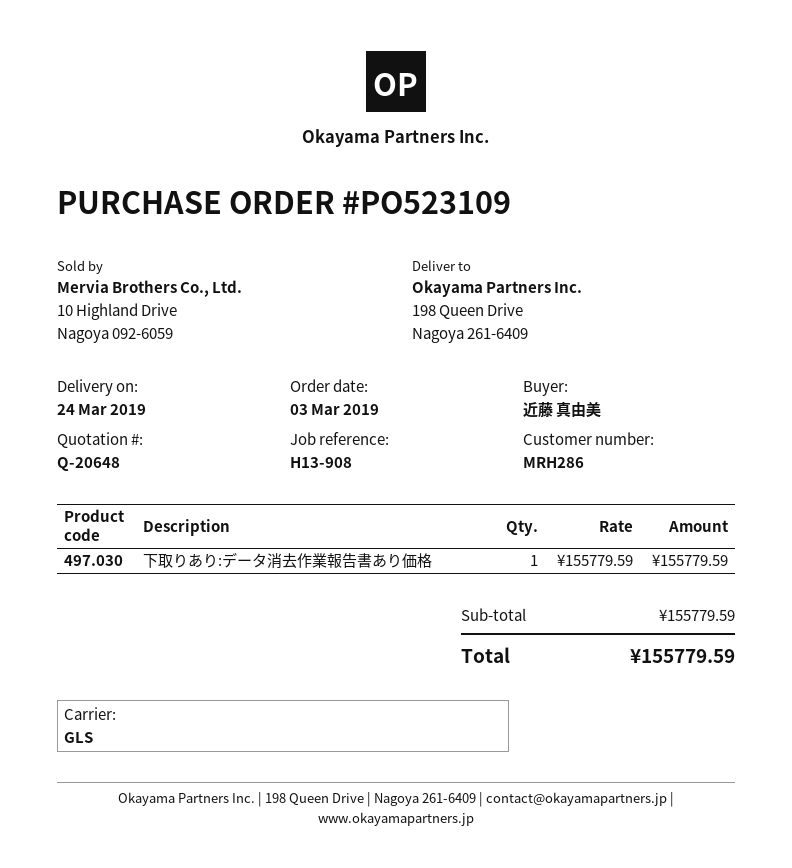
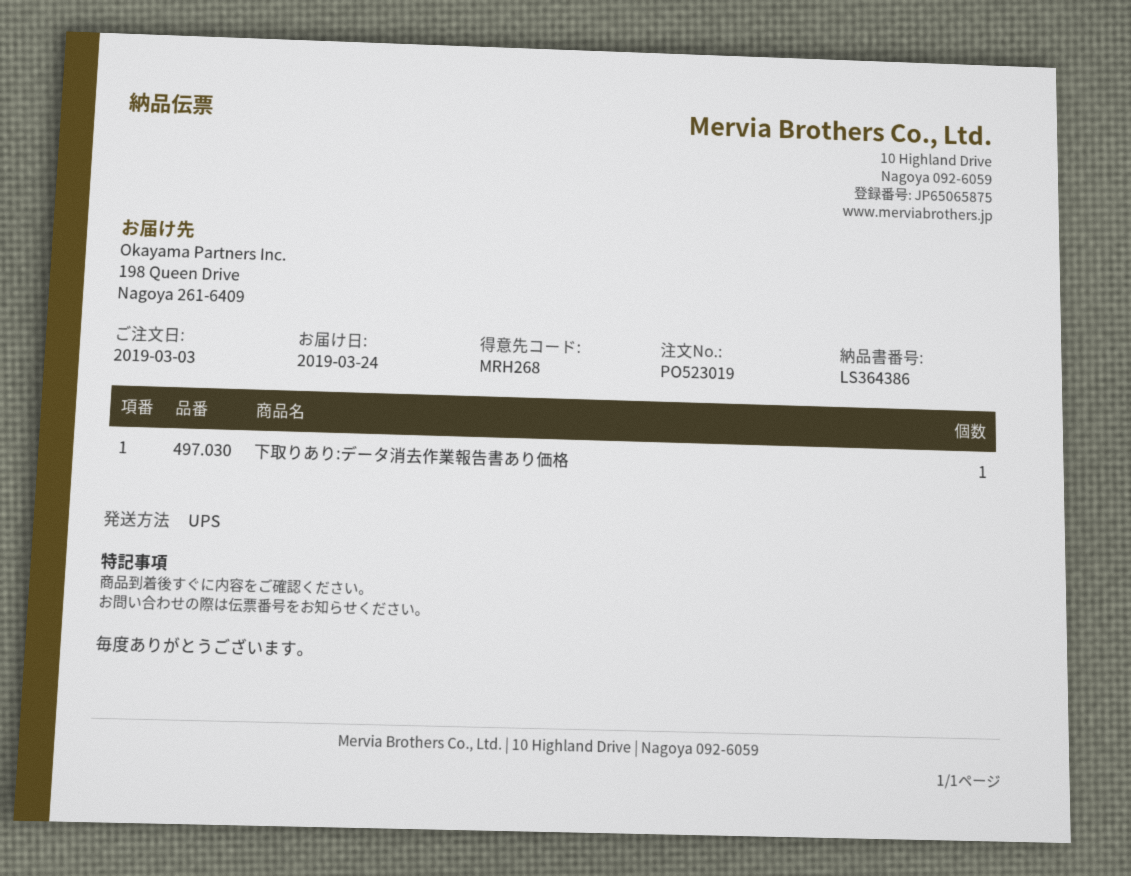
order number: PO523109 -> PO523019
customer number: MRH286 -> MRH268
shipping method: GLS -> UPS

